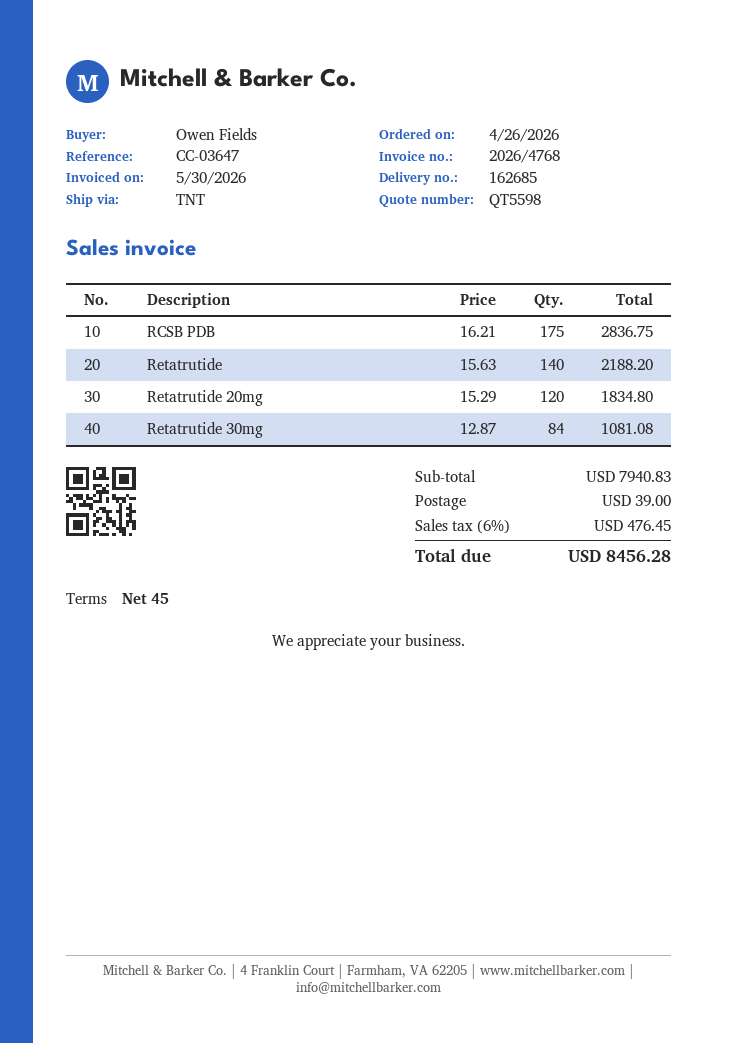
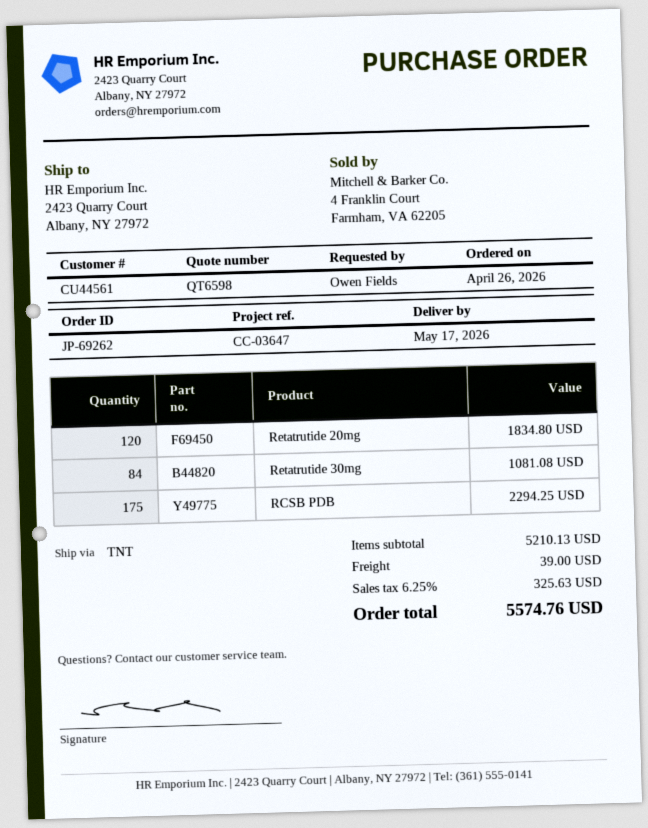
quote number: QT5598 -> QT6598
RCSB PDB: 175 for 2836.75 -> 175 for 2294.25
Retatrutide: 140 for 2188.20 -> none
subtotal: 7940.83 -> 5210.13
tax: 6% = 476.45 -> 6.25% = 325.63
total: 8456.28 -> 5574.76

